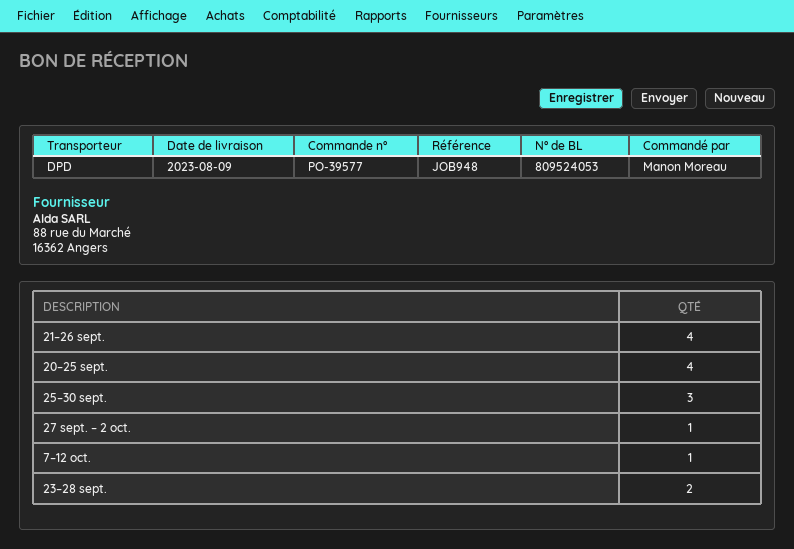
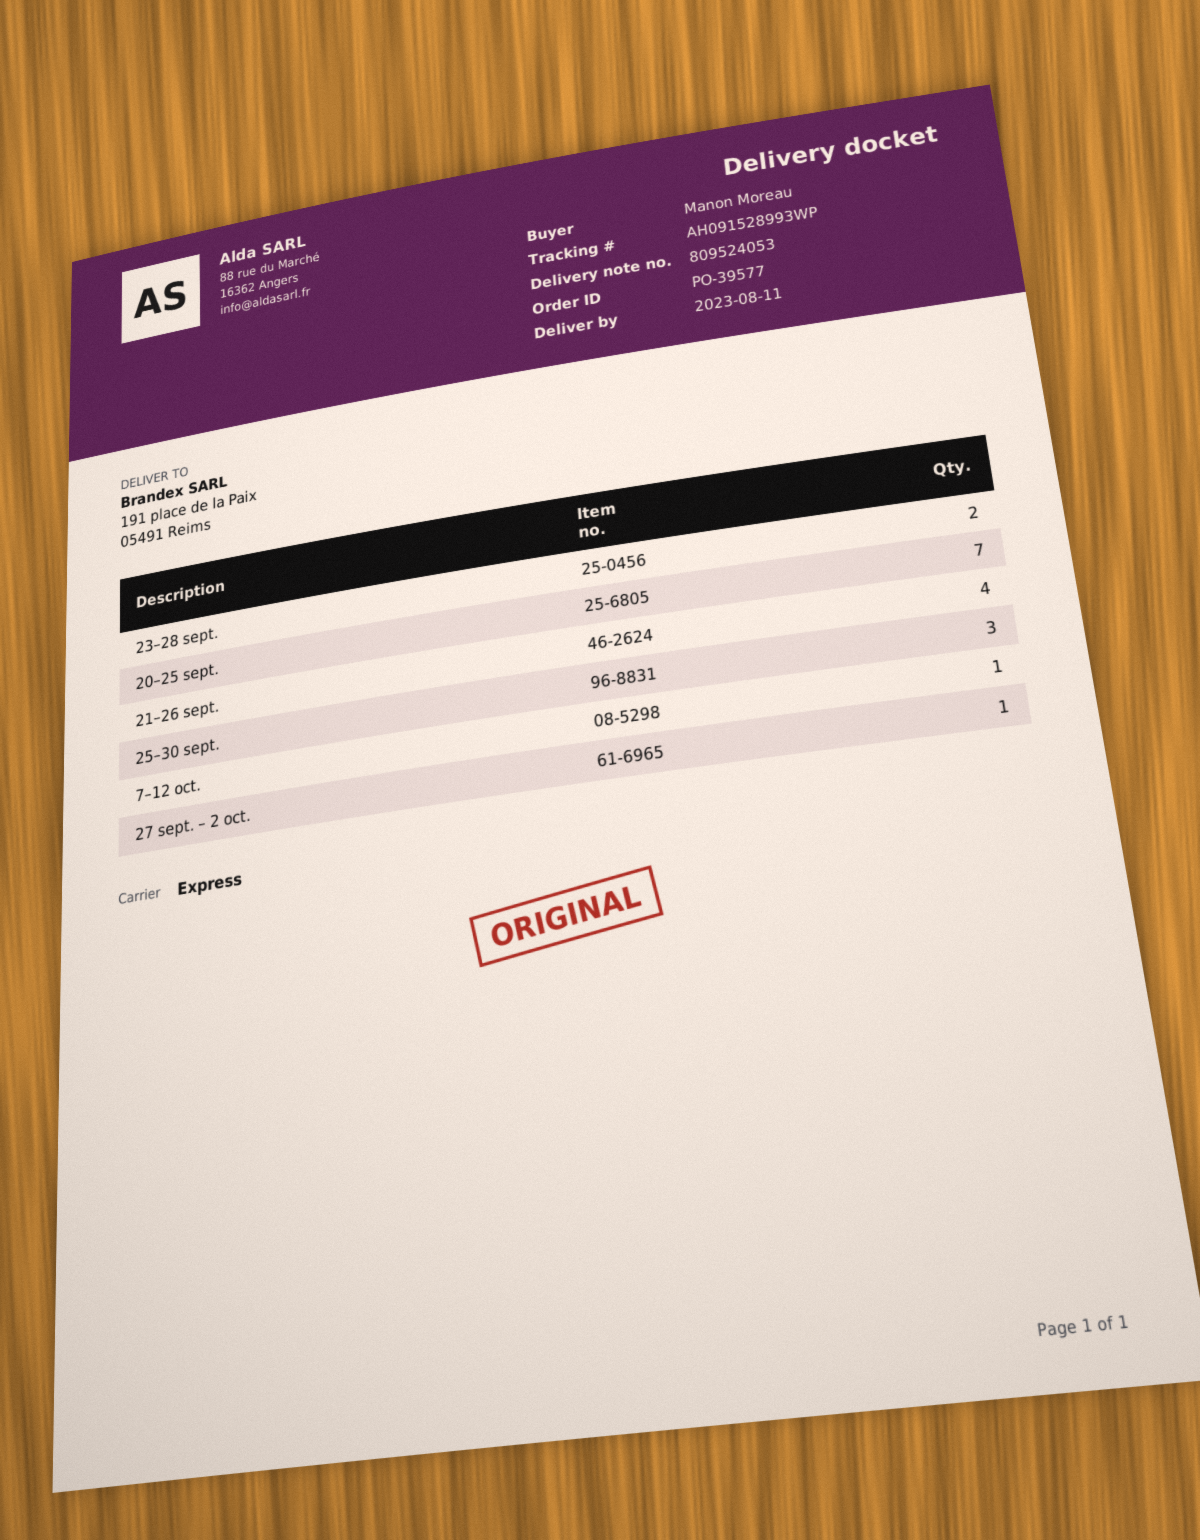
delivery date: 2023-08-09 -> 2023-08-11
shipping method: DPD -> express
20–25 sept.: 4 -> 7

